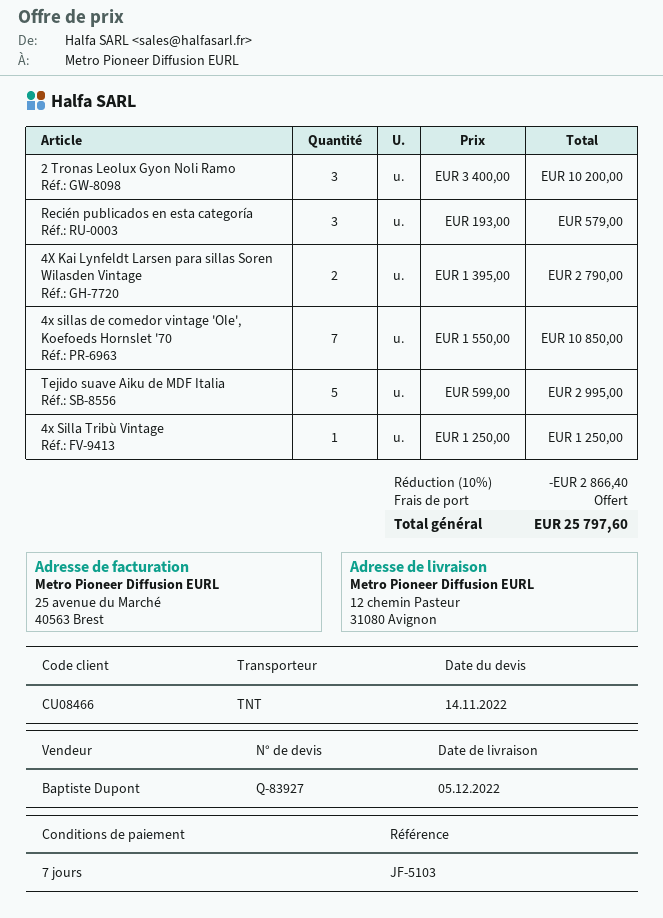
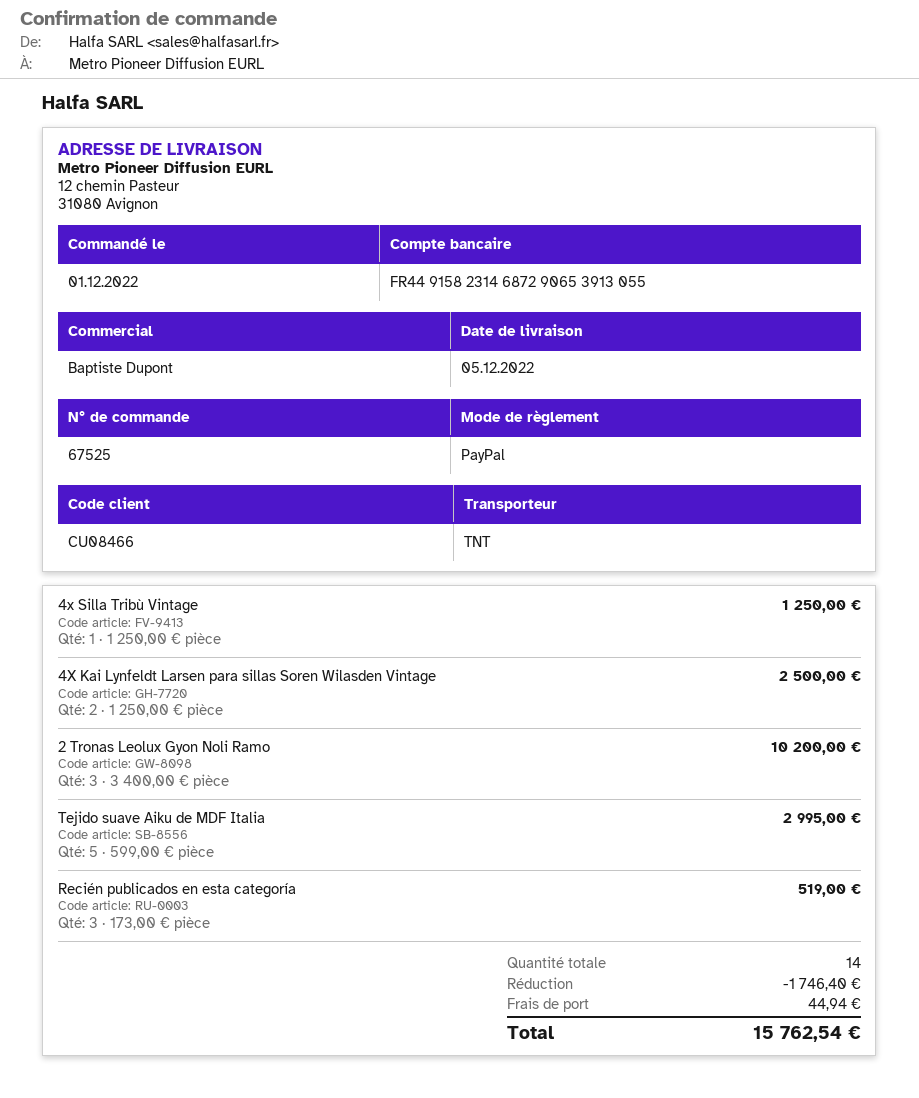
Recién publicados en esta categoría: 3 x 193.00 = 579.00 -> 3 x 173.00 = 519.00
4X Kai Lynfeldt Larsen para sillas Soren Wilasden Vintage: 2 x 1395.00 = 2790.00 -> 2 x 1250.00 = 2500.00
4x sillas de comedor vintage 'Ole', Koefoeds Hornslet '70: 7 x 1550.00 = 10850.00 -> none
discount: 2866.40 -> 1746.40
shipping: 0.00 -> 44.94
total: 25797.60 -> 15762.54

